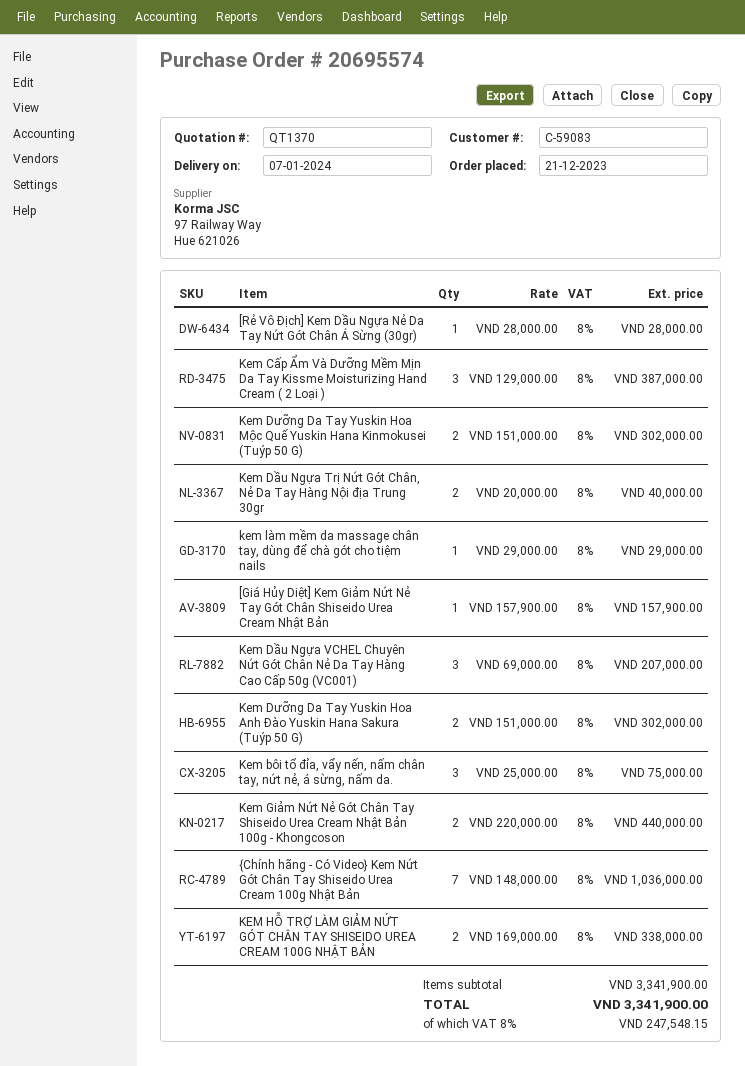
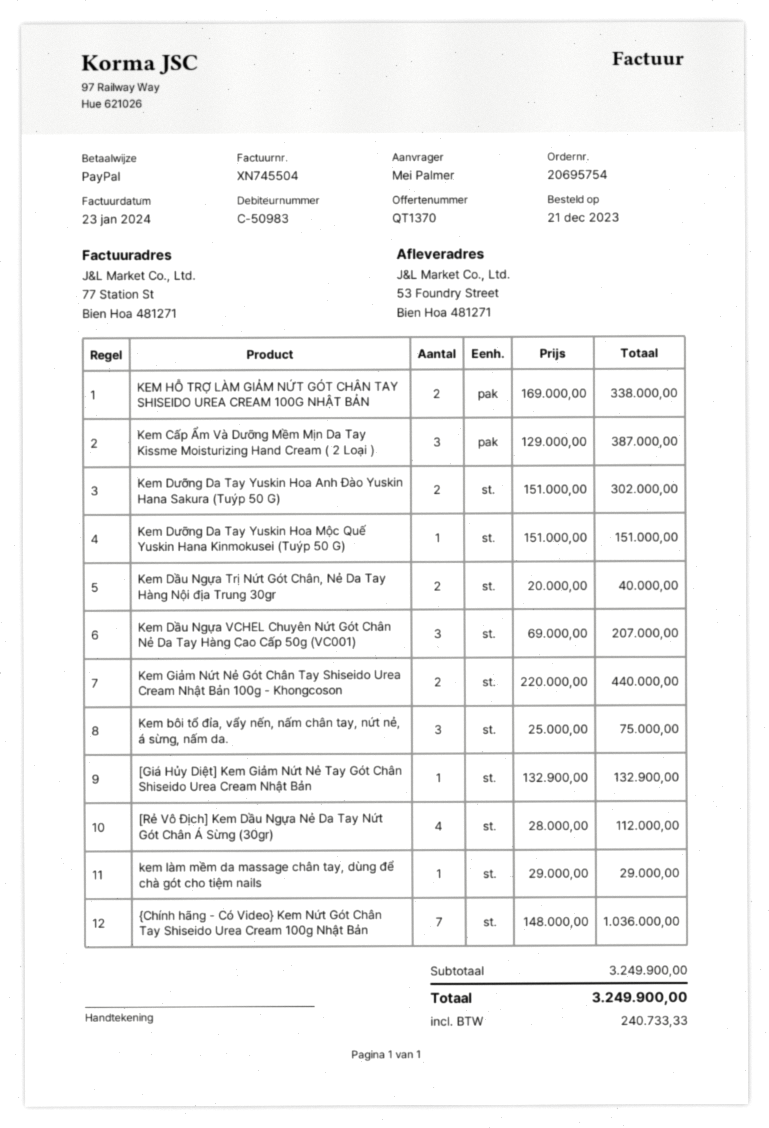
order number: 20695574 -> 20695754
customer number: C-59083 -> C-50983
[Rẻ Vô Địch] Kem Dầu Ngựa Nẻ Da Tay Nứt Gót Chân Á Sừng (30gr): 1 x 28000.00 = 28000.00 -> 4 x 28000.00 = 112000.00
Kem Dưỡng Da Tay Yuskin Hoa Mộc Quế Yuskin Hana Kinmokusei (Tuýp 50 G): 2 x 151000.00 = 302000.00 -> 1 x 151000.00 = 151000.00
[Giá Hủy Diệt] Kem Giảm Nứt Nẻ Tay Gót Chân Shiseido Urea Cream Nhật Bản: 1 x 157900.00 = 157900.00 -> 1 x 132900.00 = 132900.00
subtotal: 3341900.00 -> 3249900.00
tax: 247548.15 -> 240733.33
total: 3341900.00 -> 3249900.00

